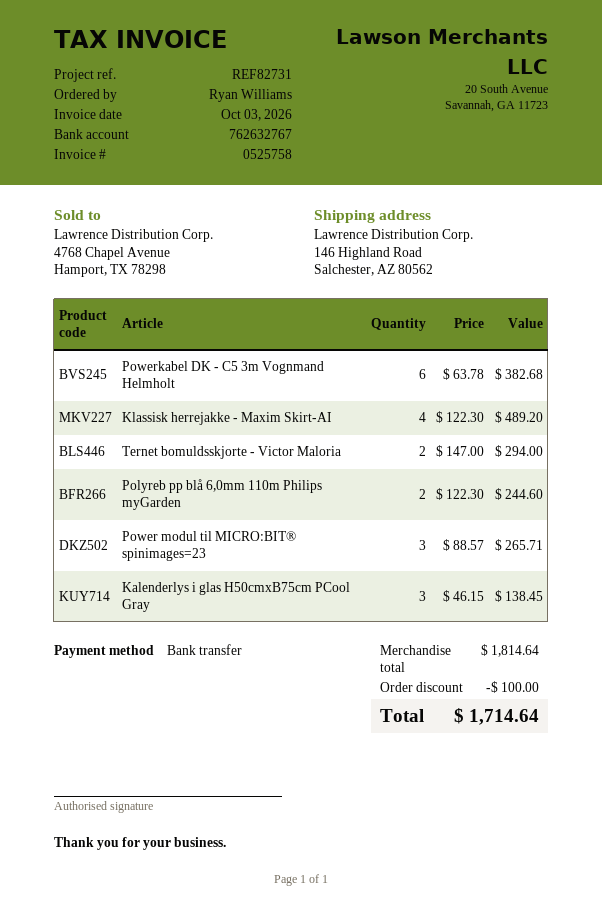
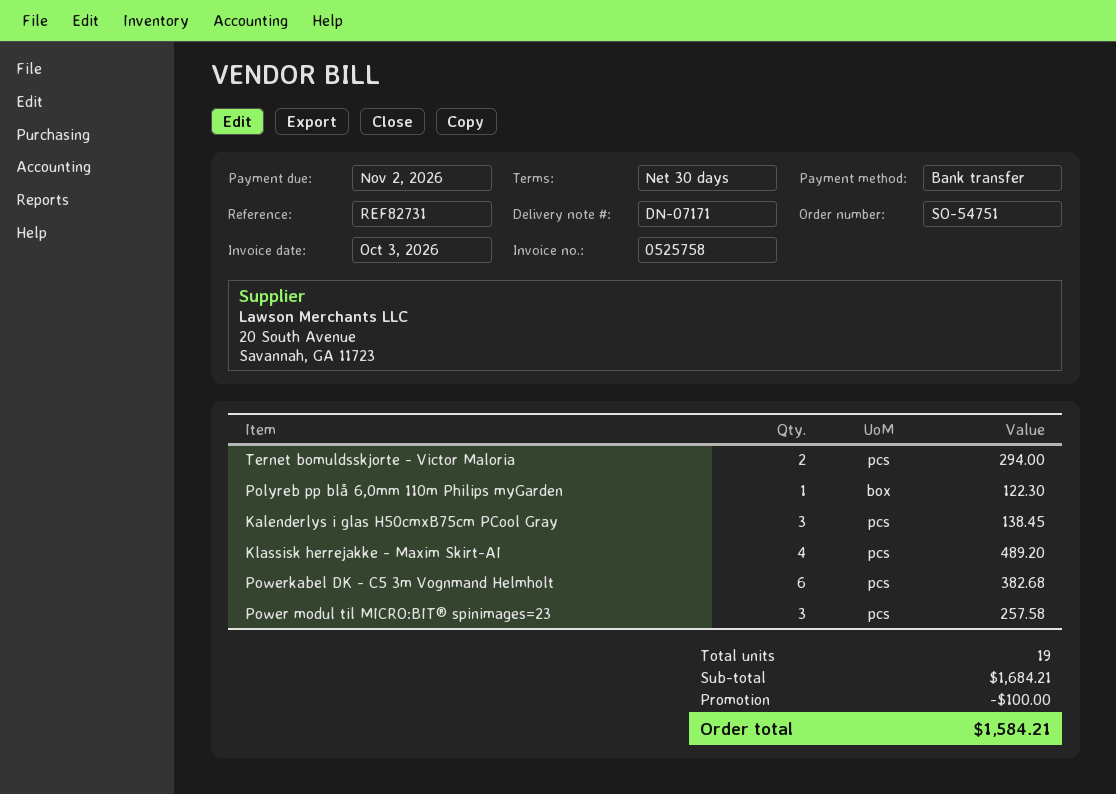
Polyreb pp blå 6,0mm 110m Philips myGarden: 2 for 244.60 -> 1 for 122.30
Power modul til MICRO:BIT® spinimages=23: 3 for 265.71 -> 3 for 257.58
subtotal: 1814.64 -> 1684.21
total: 1714.64 -> 1584.21

